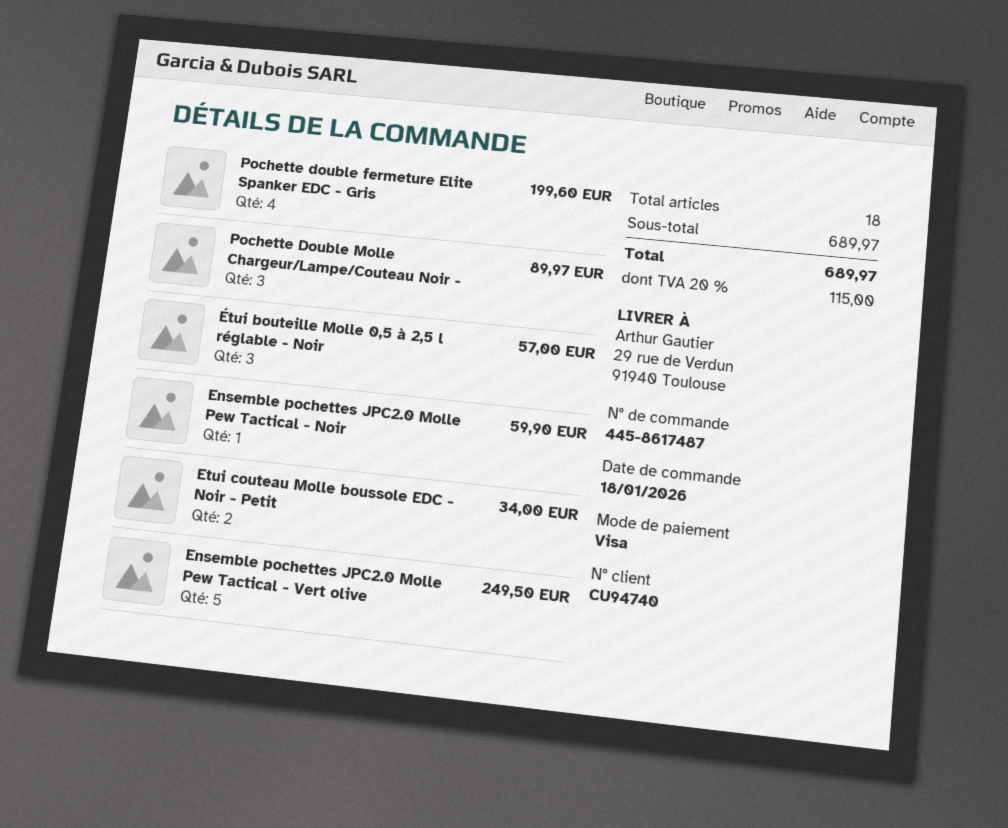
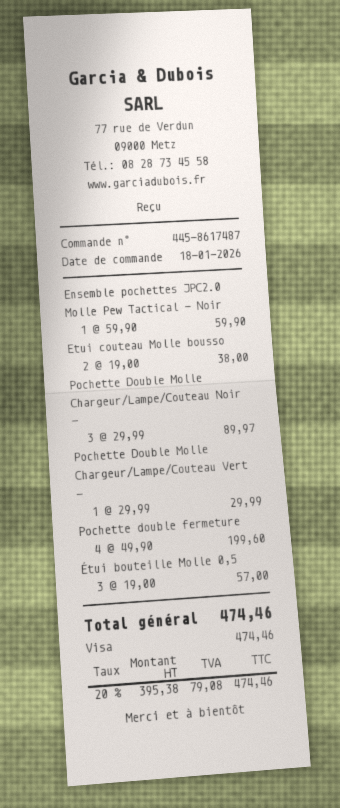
Etui couteau Molle boussole EDC - Noir - Petit: 2 for 34.00 -> 2 for 38.00
Ensemble pochettes JPC2.0 Molle Pew Tactical - Vert olive: 5 for 249.50 -> none
Pochette Double Molle Chargeur/Lampe/Couteau Vert -: none -> 1 for 29.99
tax: 20% = 115.00 -> 20% = 79.08
total: 689.97 -> 474.46

